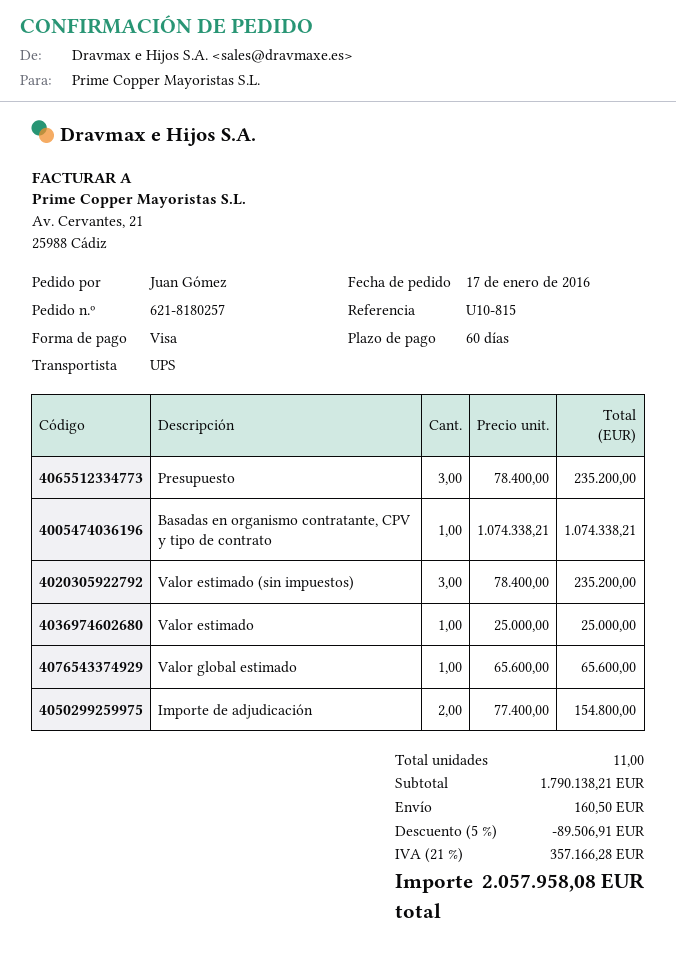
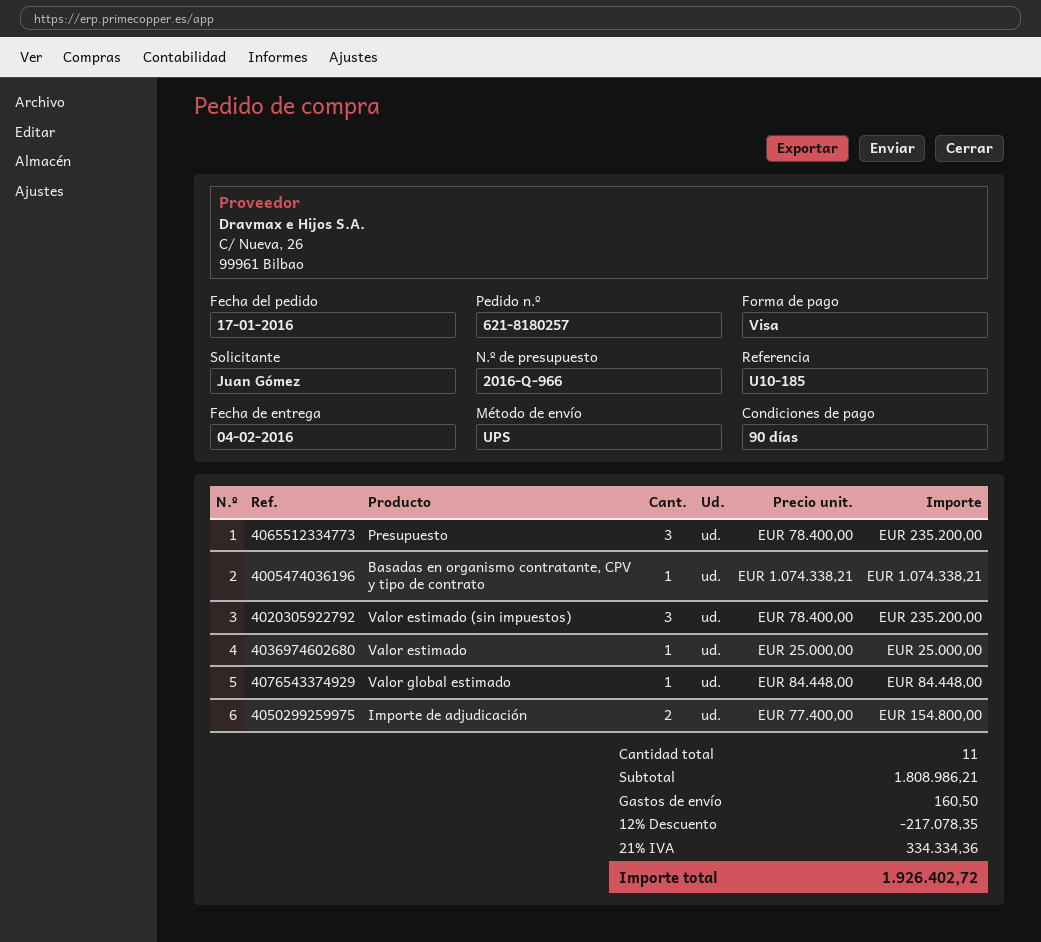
payment terms: 60 days -> 90 days
reference: U10-815 -> U10-185
Valor global estimado: 1 x 65600.00 = 65600.00 -> 1 x 84448.00 = 84448.00
subtotal: 1790138.21 -> 1808986.21
discount: 5% = 89506.91 -> 12% = 217078.35
tax: 21% = 357166.28 -> 21% = 334334.36
total: 2057958.08 -> 1926402.72

